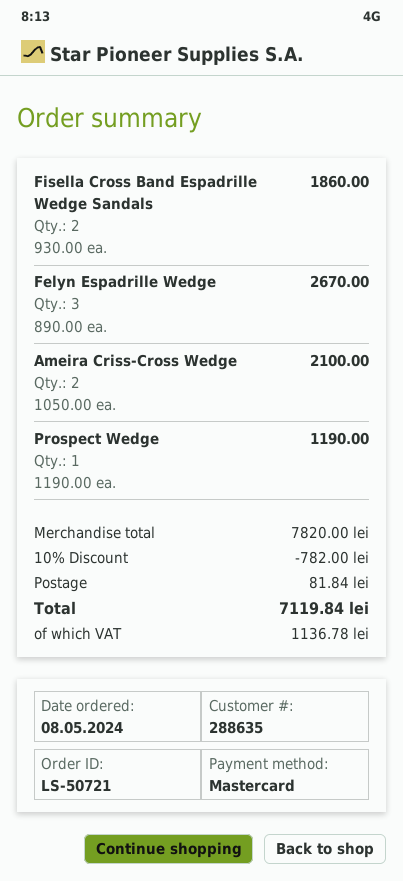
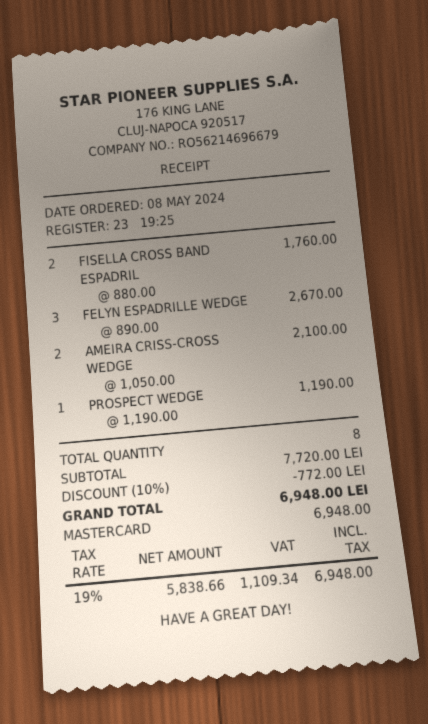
Fisella Cross Band Espadrille Wedge Sandals: 2 x 930.00 = 1860.00 -> 2 x 880.00 = 1760.00
subtotal: 7820.00 -> 7720.00
discount: 10% = 782.00 -> 10% = 772.00
shipping: 81.84 -> none
tax: 1136.78 -> 1109.34
total: 7119.84 -> 6948.00

